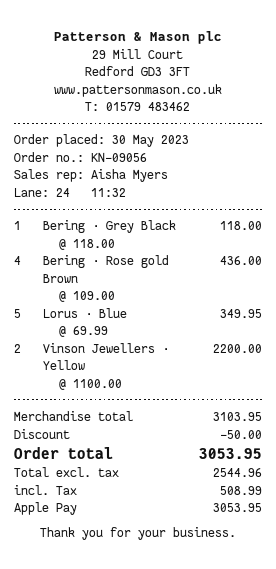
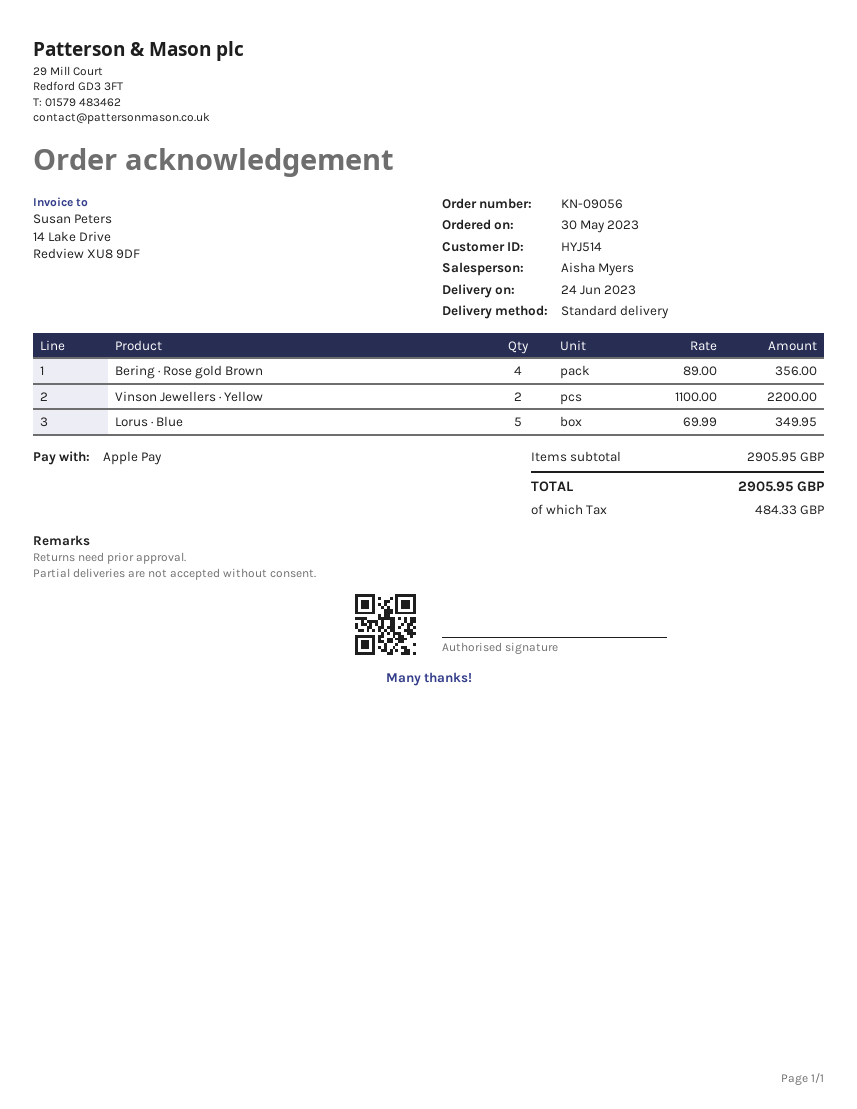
Bering · Grey Black: 1 x 118.00 = 118.00 -> none
Bering · Rose gold Brown: 4 x 109.00 = 436.00 -> 4 x 89.00 = 356.00
subtotal: 3103.95 -> 2905.95
discount: 50.00 -> none
tax: 508.99 -> 484.33
total: 3053.95 -> 2905.95

